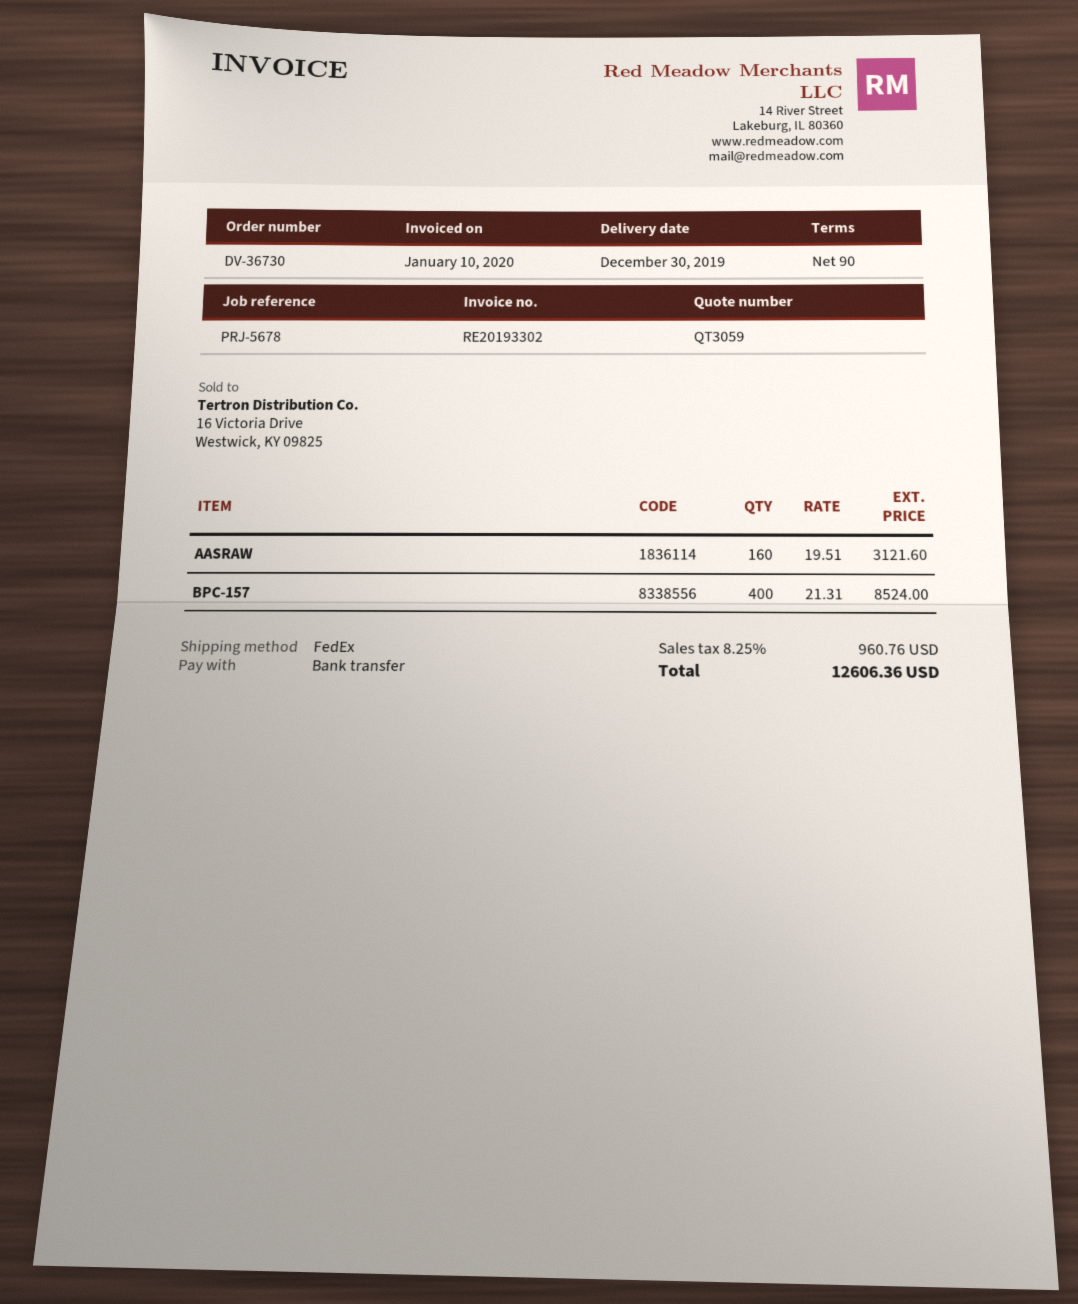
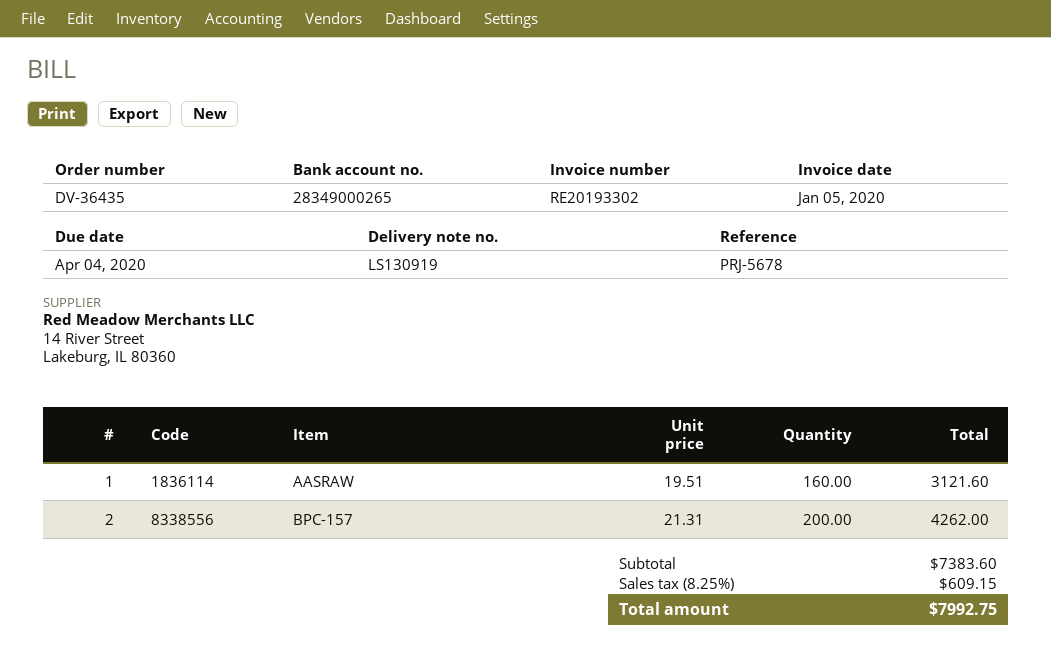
order number: DV-36730 -> DV-36435
invoice date: 2020-01-10 -> 2020-01-05
BPC-157: 400 x 21.31 = 8524.00 -> 200 x 21.31 = 4262.00
tax: 8.25% = 960.76 -> 8.25% = 609.15
total: 12606.36 -> 7992.75

